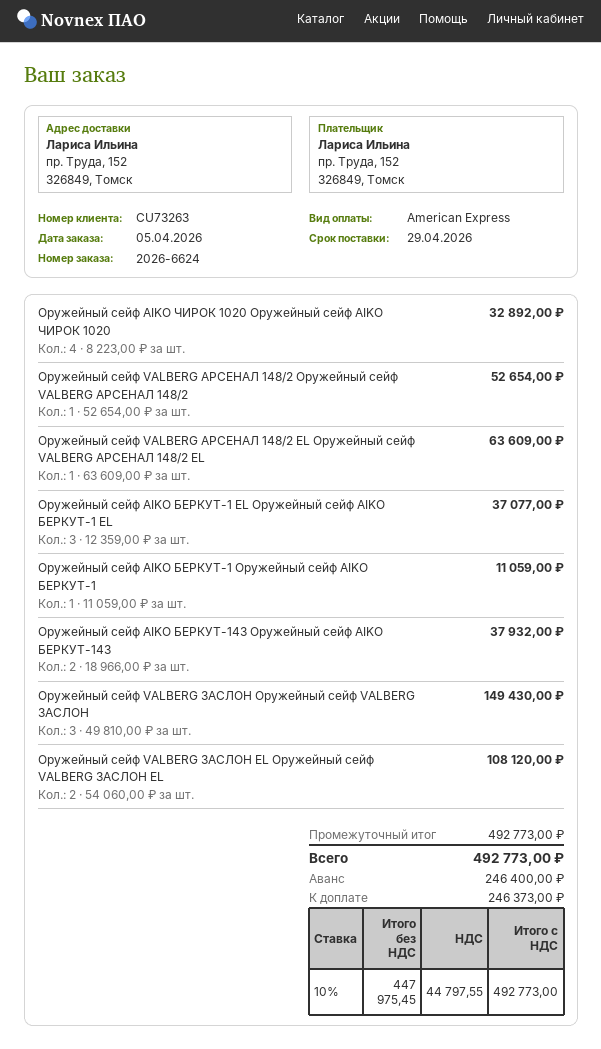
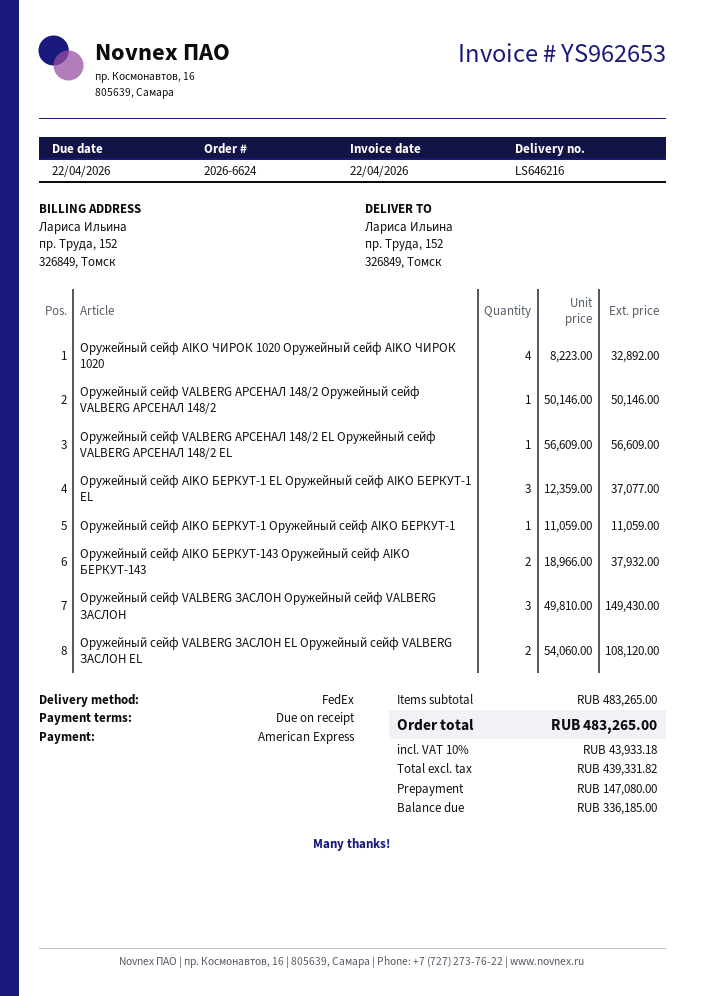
Оружейный сейф VALBERG АРСЕНАЛ 148/2 Оружейный сейф VALBERG АРСЕНАЛ 148/2: 1 x 52654.00 = 52654.00 -> 1 x 50146.00 = 50146.00
Оружейный сейф VALBERG АРСЕНАЛ 148/2 EL Оружейный сейф VALBERG АРСЕНАЛ 148/2 EL: 1 x 63609.00 = 63609.00 -> 1 x 56609.00 = 56609.00
subtotal: 492773.00 -> 483265.00
net: 447975.45 -> 439331.82
tax: 10% = 44797.55 -> 10% = 43933.18
total: 492773.00 -> 483265.00
deposit: 246400.00 -> 147080.00
balance: 246373.00 -> 336185.00

